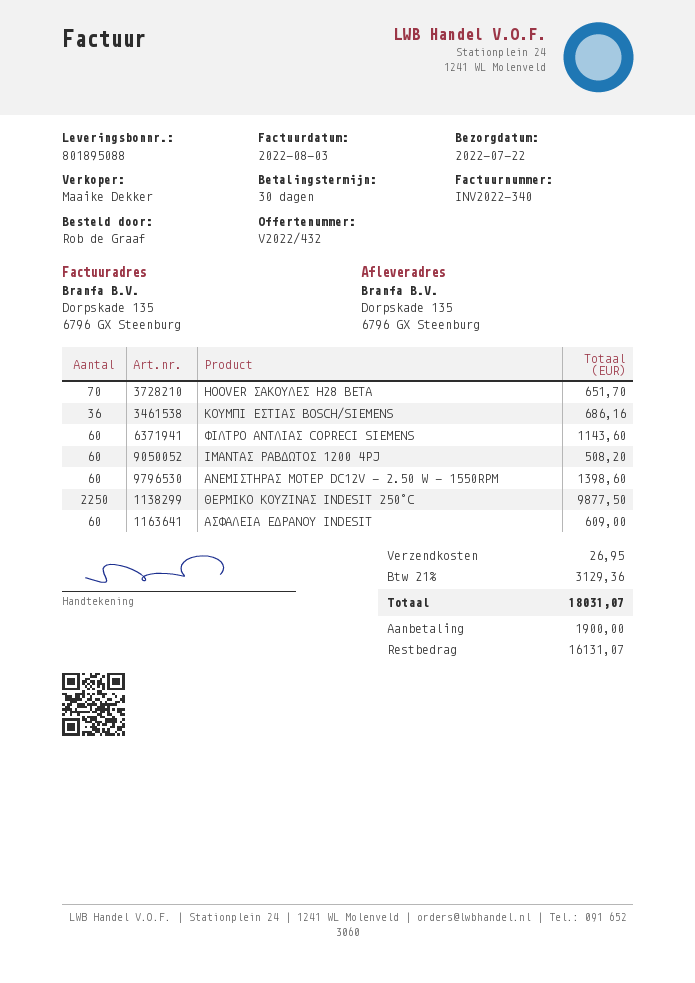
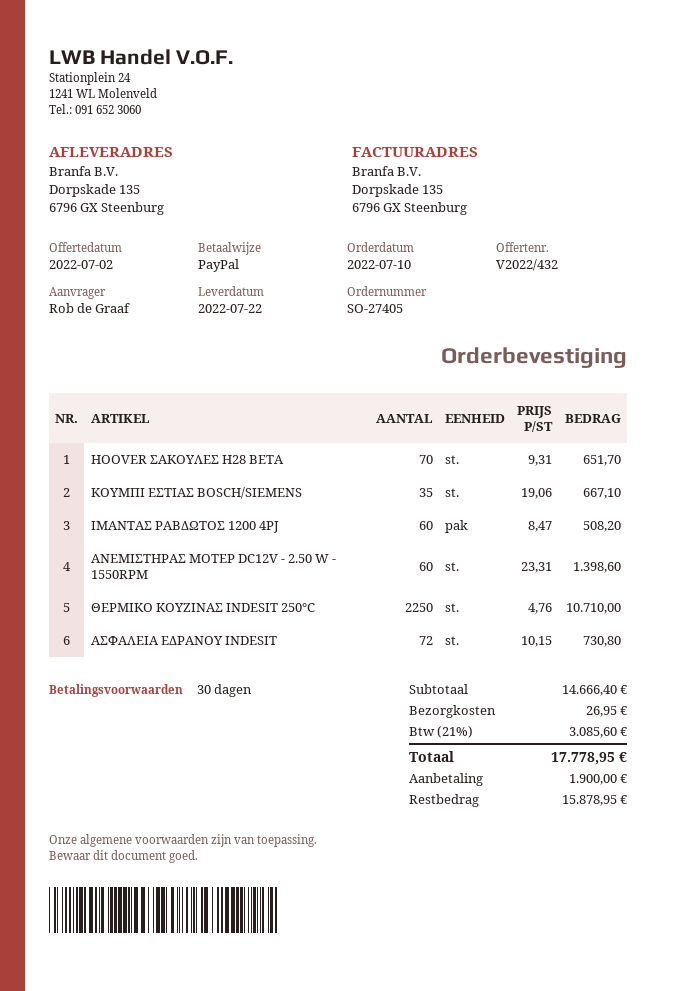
ΚΟΥΜΠΙ ΕΣΤΙΑΣ BOSCH/SIEMENS: 36 for 686.16 -> 35 for 667.10
ΦΙΛΤΡΟ ΑΝΤΛΙΑΣ COPRECI SIEMENS: 60 for 1143.60 -> none
ΘΕΡΜΙΚΟ ΚΟΥΖΙΝΑΣ INDESIT 250°C: 2250 for 9877.50 -> 2250 for 10710.00
ΑΣΦΑΛΕΙΑ ΕΔΡΑΝΟΥ INDESIT: 60 for 609.00 -> 72 for 730.80
tax: 21% = 3129.36 -> 21% = 3085.60
total: 18031.07 -> 17778.95
balance: 16131.07 -> 15878.95

